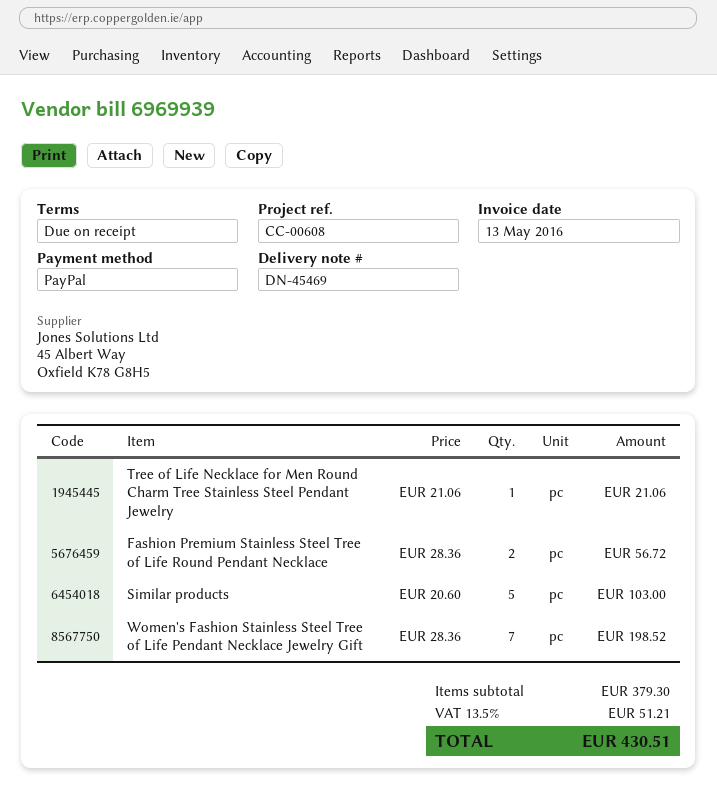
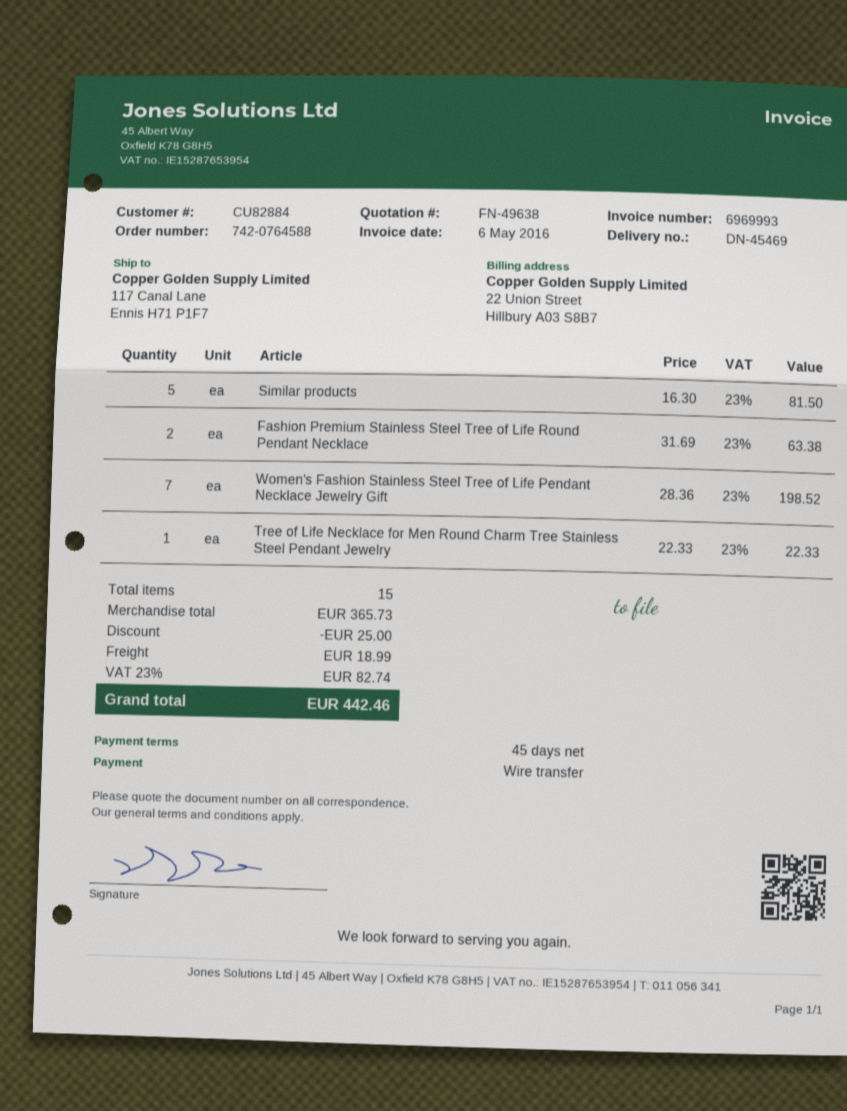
invoice number: 6969939 -> 6969993
invoice date: 2016-05-13 -> 2016-05-06
payment terms: on receipt -> 45 days
payment method: PayPal -> bank transfer
Tree of Life Necklace for Men Round Charm Tree Stainless Steel Pendant Jewelry: 1 x 21.06 = 21.06 -> 1 x 22.33 = 22.33
Fashion Premium Stainless Steel Tree of Life Round Pendant Necklace: 2 x 28.36 = 56.72 -> 2 x 31.69 = 63.38
Similar products: 5 x 20.60 = 103.00 -> 5 x 16.30 = 81.50
subtotal: 379.30 -> 365.73
discount: none -> 25.00
shipping: none -> 18.99
tax: 13.5% = 51.21 -> 23% = 82.74
total: 430.51 -> 442.46

